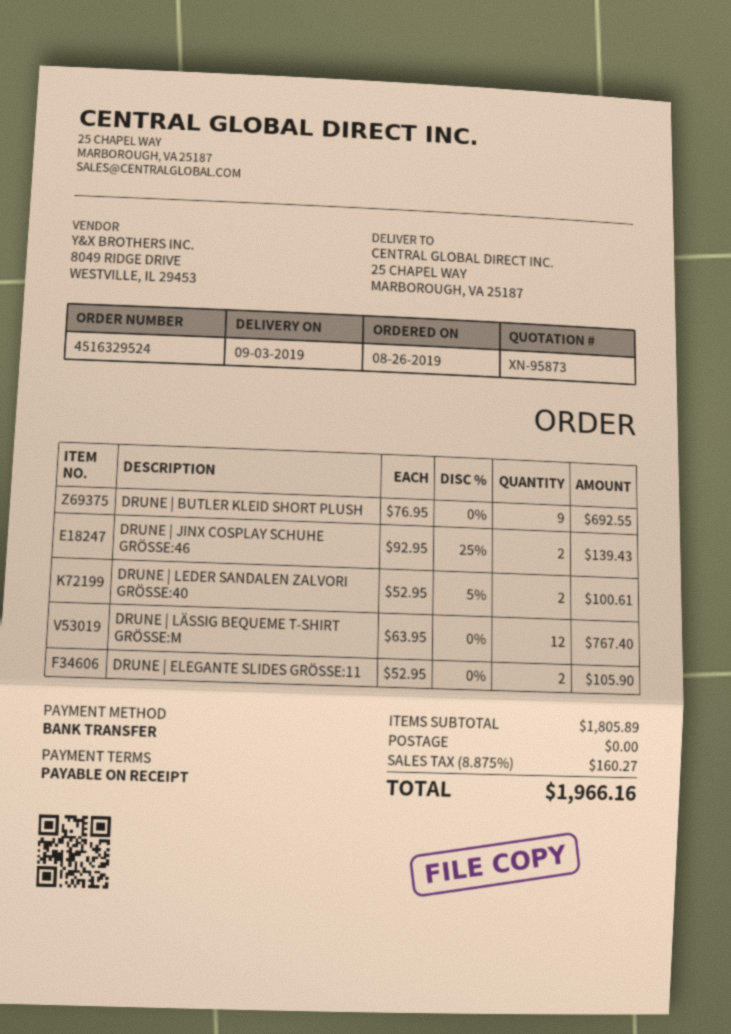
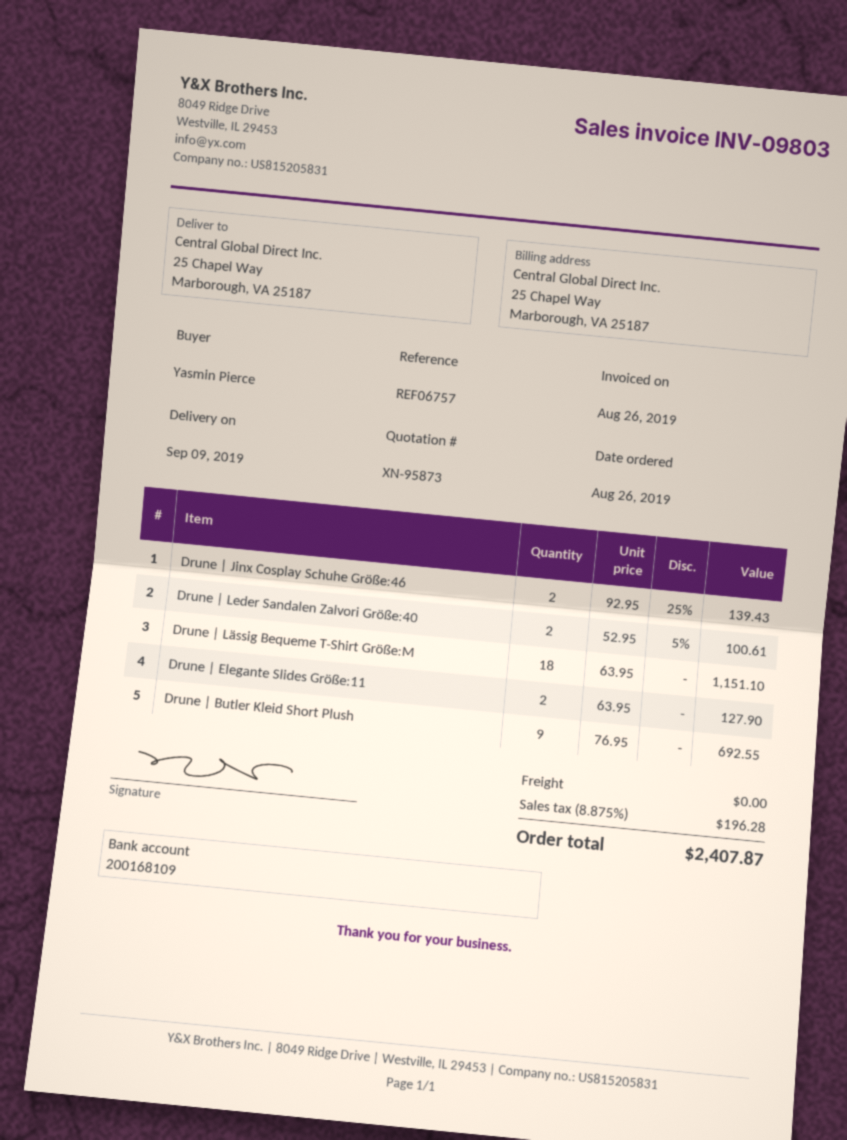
delivery date: 2019-09-03 -> 2019-09-09
DRUNE | LÄSSIG BEQUEME T-SHIRT GRÖSSE:M: 12 x 63.95 = 767.40 -> 18 x 63.95 = 1151.10
DRUNE | ELEGANTE SLIDES GRÖSSE:11: 2 x 52.95 = 105.90 -> 2 x 63.95 = 127.90
tax: 8.875% = 160.27 -> 8.875% = 196.28
total: 1966.16 -> 2407.87

